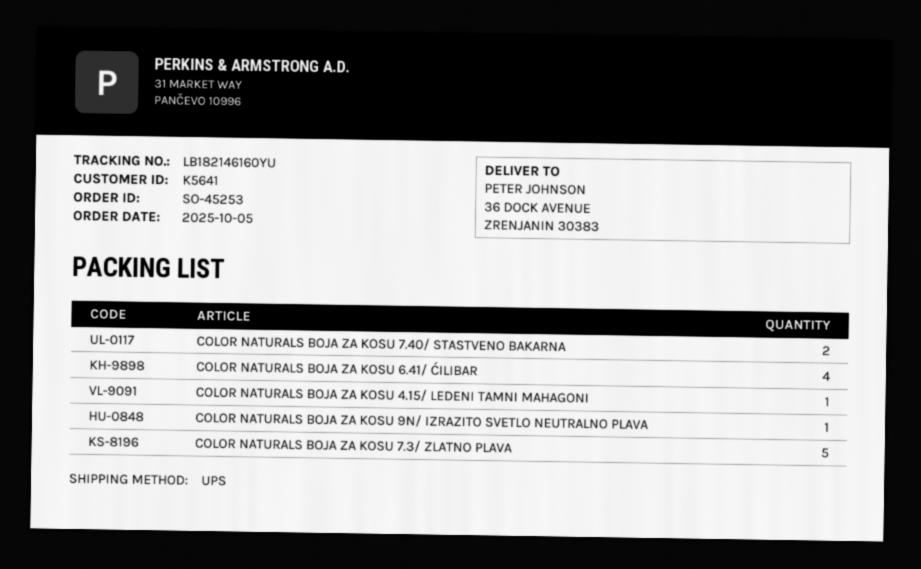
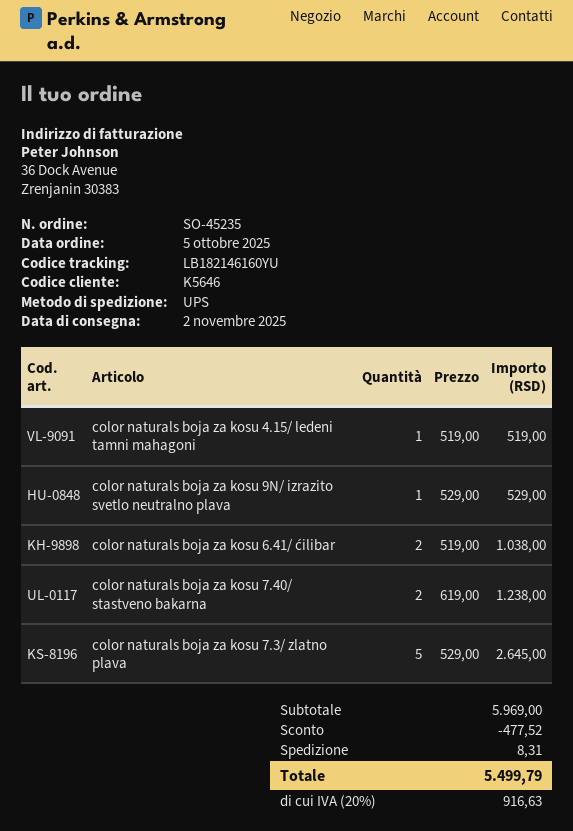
order number: SO-45253 -> SO-45235
customer number: K5641 -> K5646
COLOR NATURALS BOJA ZA KOSU 6.41/ ĆILIBAR: 4 -> 2

